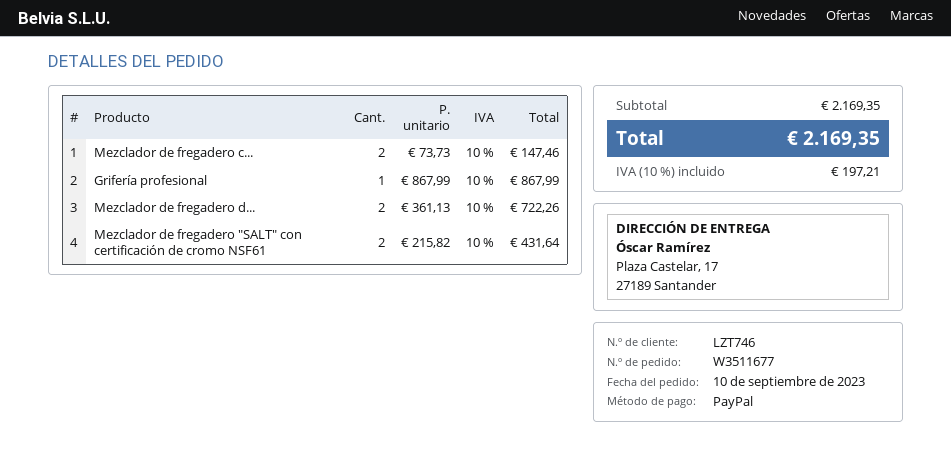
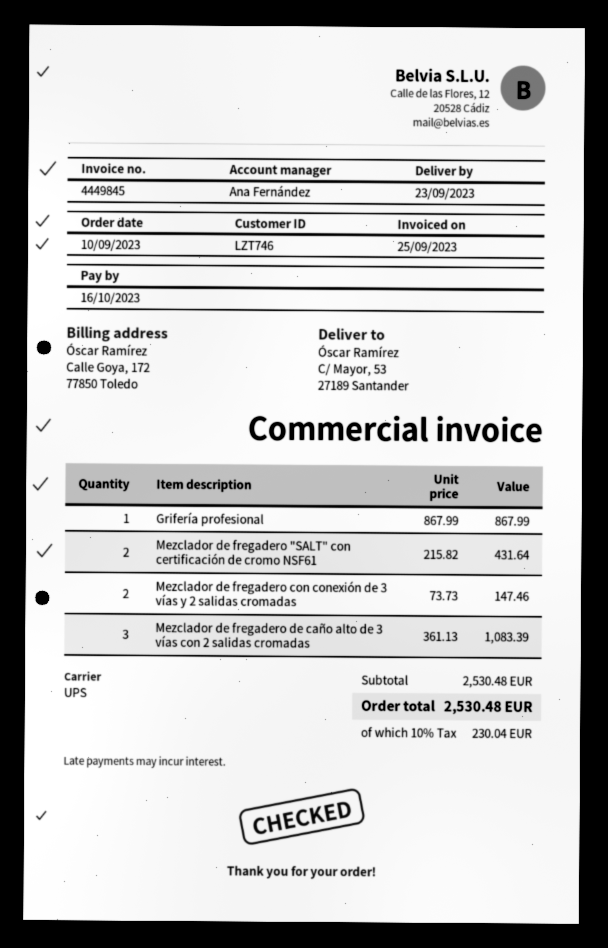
ship to: Plaza Castelar, 17, 27189 Santander -> C/ Mayor, 53, 27189 Santander
Mezclador de fregadero d...: 2 x 361.13 = 722.26 -> 3 x 361.13 = 1083.39
subtotal: 2169.35 -> 2530.48
tax: 10% = 197.21 -> 10% = 230.04
total: 2169.35 -> 2530.48

